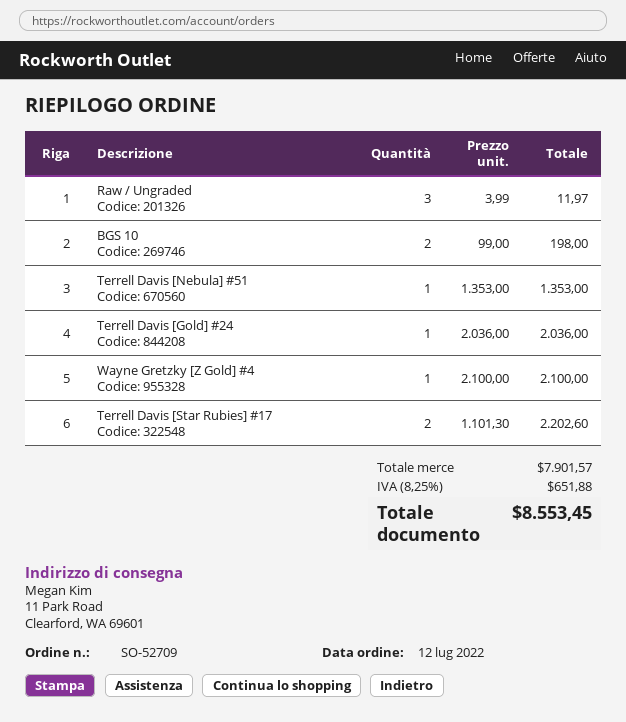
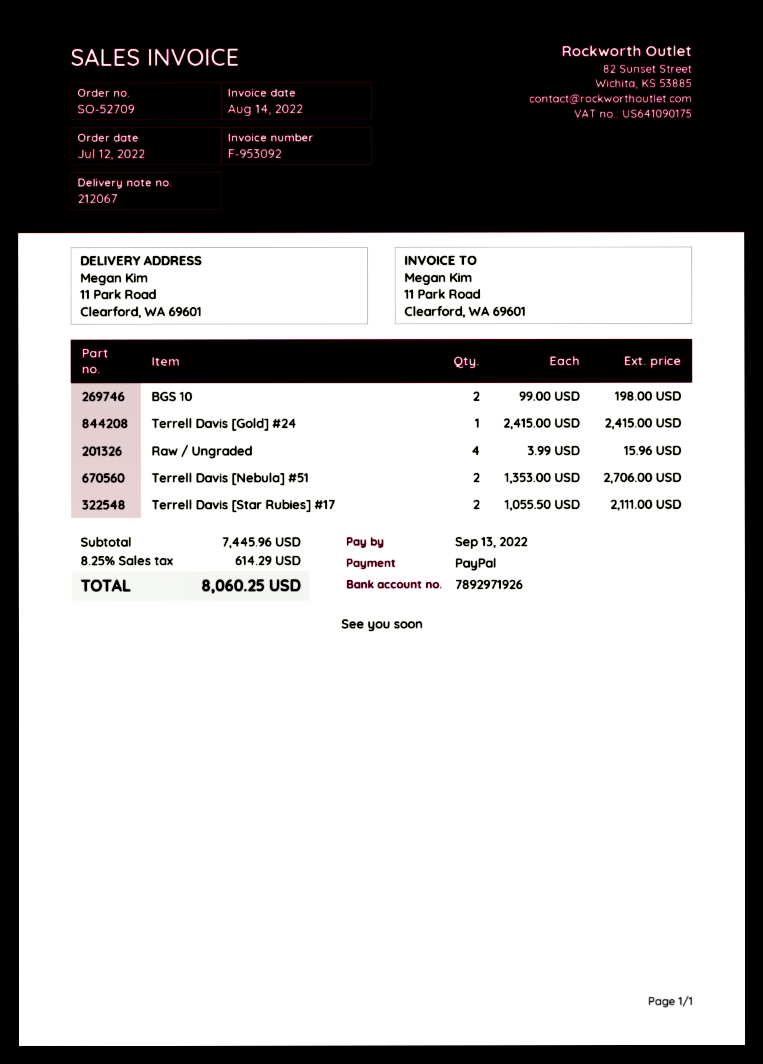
Raw / Ungraded: 3 x 3.99 = 11.97 -> 4 x 3.99 = 15.96
Terrell Davis [Nebula] #51: 1 x 1353.00 = 1353.00 -> 2 x 1353.00 = 2706.00
Terrell Davis [Gold] #24: 1 x 2036.00 = 2036.00 -> 1 x 2415.00 = 2415.00
Wayne Gretzky [Z Gold] #4: 1 x 2100.00 = 2100.00 -> none
Terrell Davis [Star Rubies] #17: 2 x 1101.30 = 2202.60 -> 2 x 1055.50 = 2111.00
subtotal: 7901.57 -> 7445.96
tax: 8.25% = 651.88 -> 8.25% = 614.29
total: 8553.45 -> 8060.25

